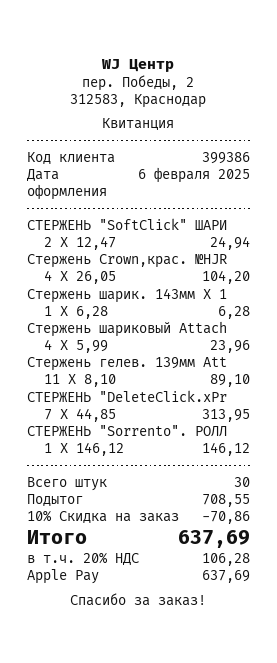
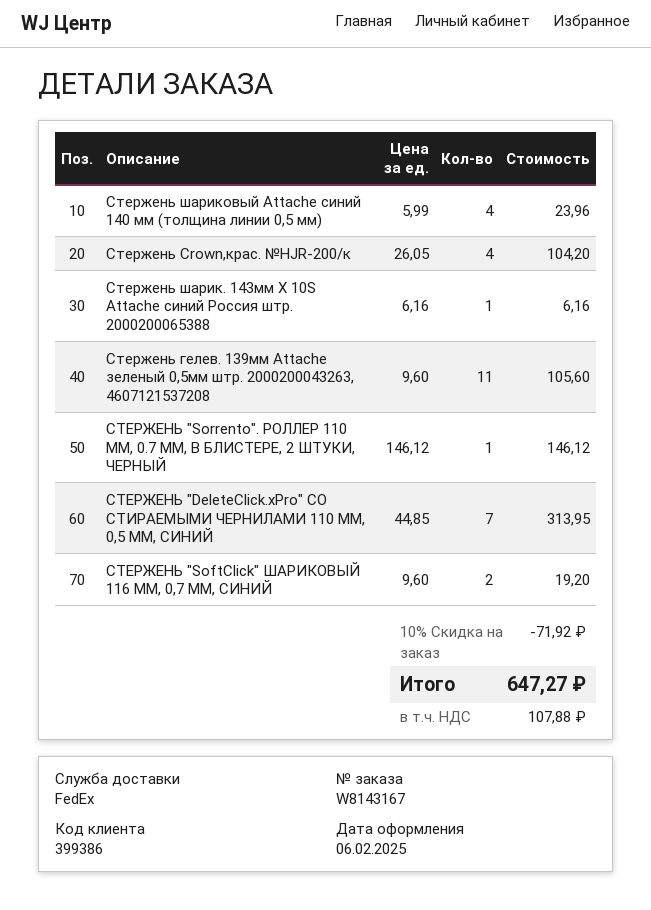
СТЕРЖЕНЬ "SoftClick" ШАРИ: 2 x 12.47 = 24.94 -> 2 x 9.60 = 19.20
Стержень шарик. 143мм Х 1: 1 x 6.28 = 6.28 -> 1 x 6.16 = 6.16
Стержень гелев. 139мм Att: 11 x 8.10 = 89.10 -> 11 x 9.60 = 105.60
discount: 10% = 70.86 -> 10% = 71.92
tax: 106.28 -> 107.88
total: 637.69 -> 647.27

